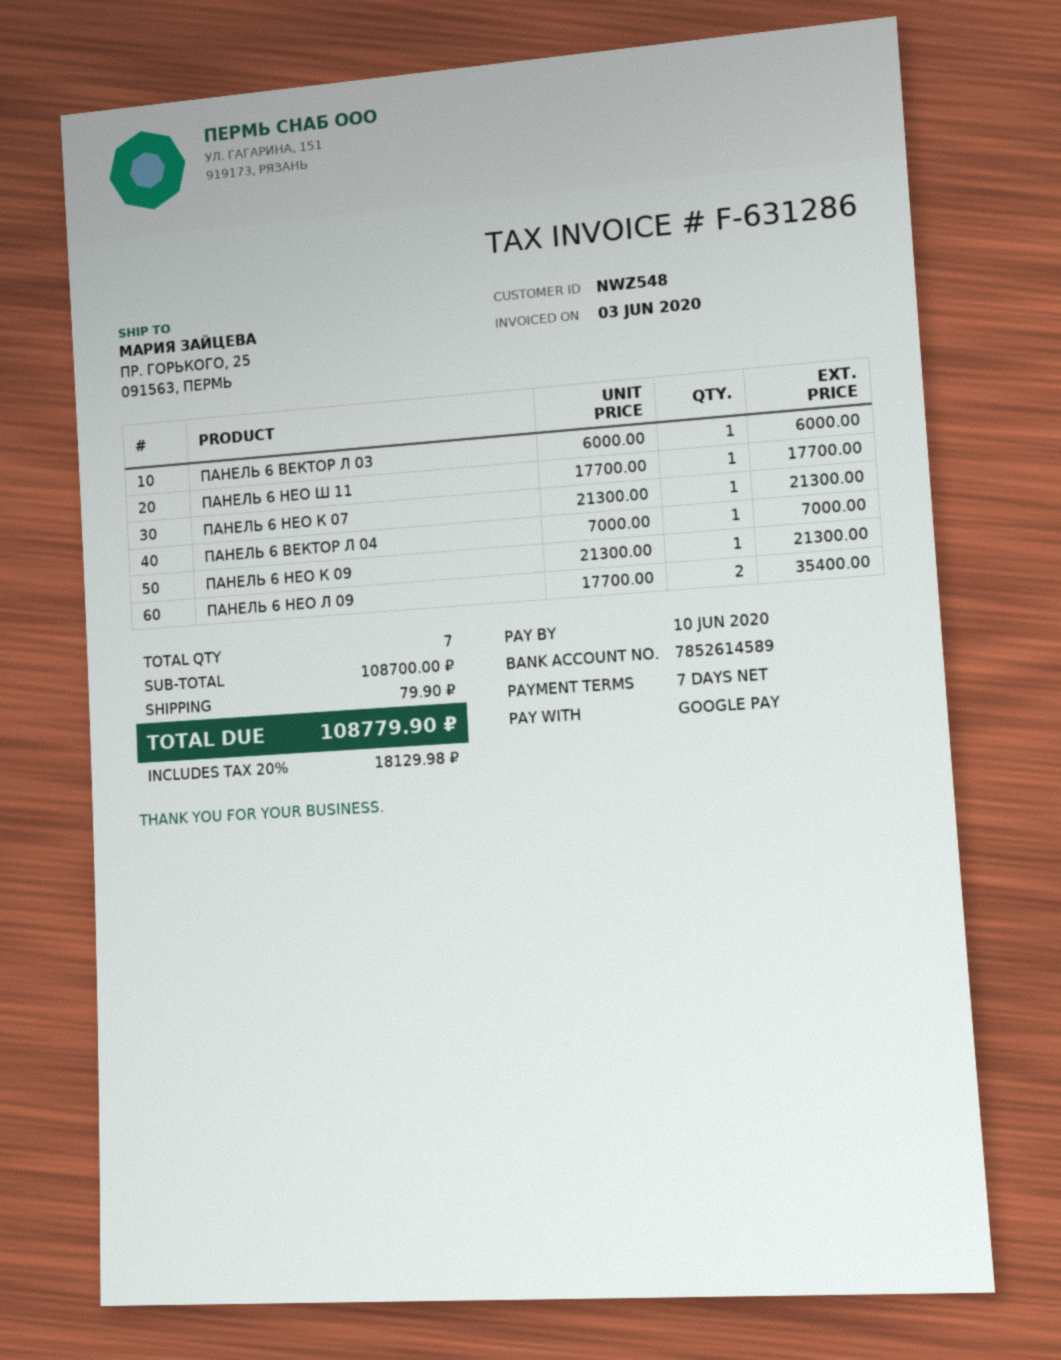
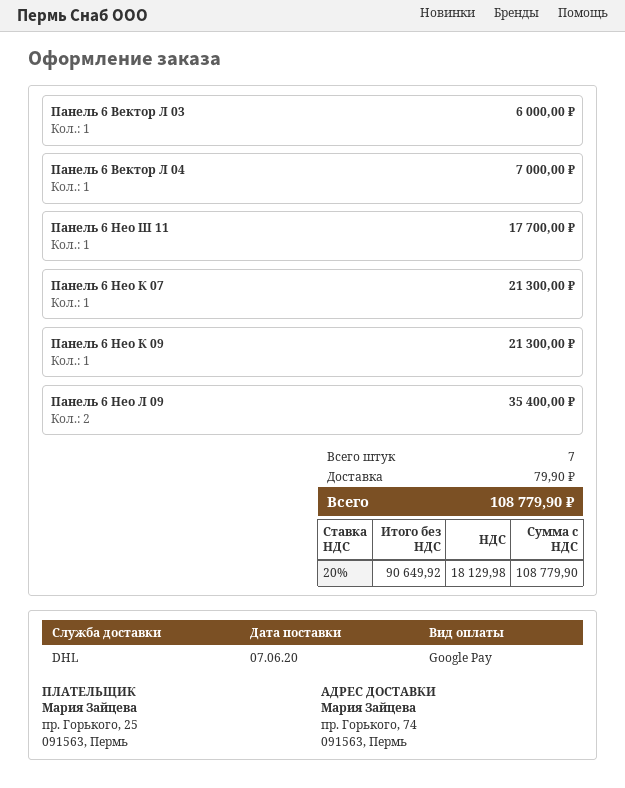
ship to: ПР. ГОРЬКОГО, 25, 091563, ПЕРМЬ -> пр. Горького, 74, 091563, Пермь

